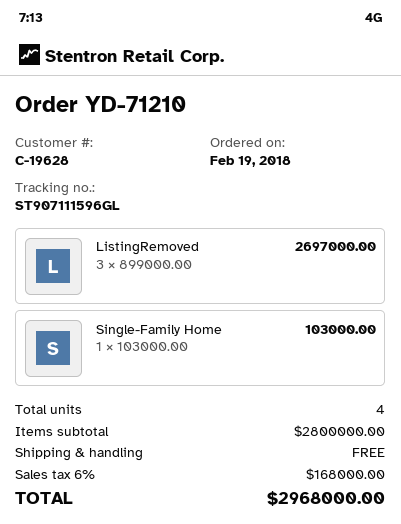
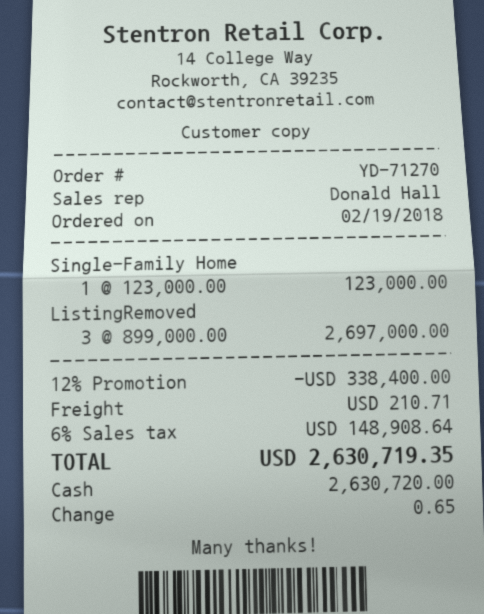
order number: YD-71210 -> YD-71270
Single-Family Home: 1 x 103000.00 = 103000.00 -> 1 x 123000.00 = 123000.00
discount: none -> 12% = 338400.00
shipping: 0.00 -> 210.71
tax: 6% = 168000.00 -> 6% = 148908.64
total: 2968000.00 -> 2630719.35

